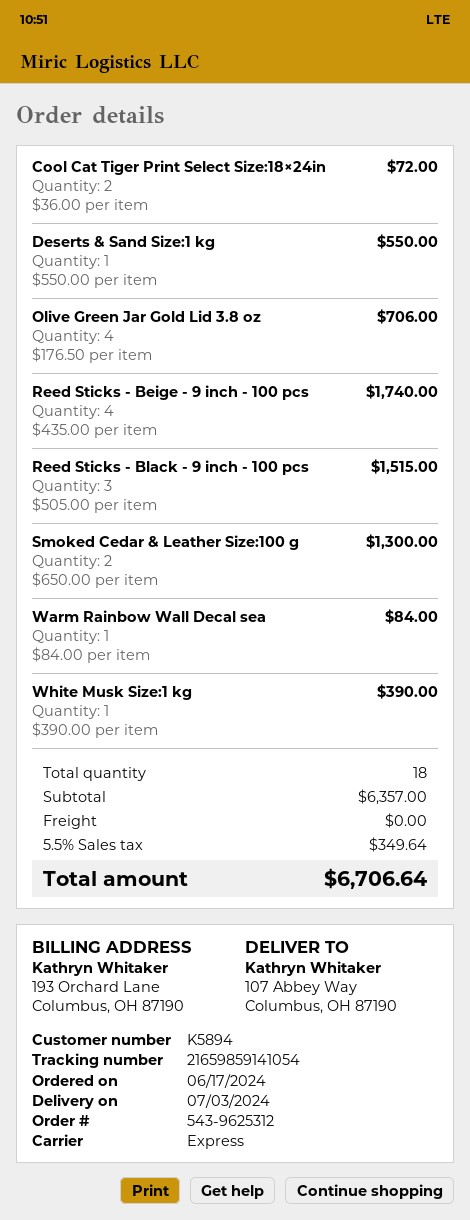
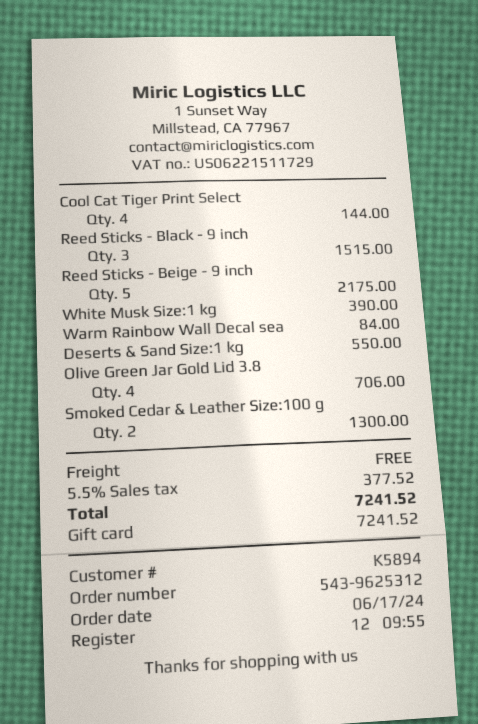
Cool Cat Tiger Print Select Size:18×24in: 2 for 72.00 -> 4 for 144.00
Reed Sticks - Beige - 9 inch - 100 pcs: 4 for 1740.00 -> 5 for 2175.00
tax: 5.5% = 349.64 -> 5.5% = 377.52
total: 6706.64 -> 7241.52

